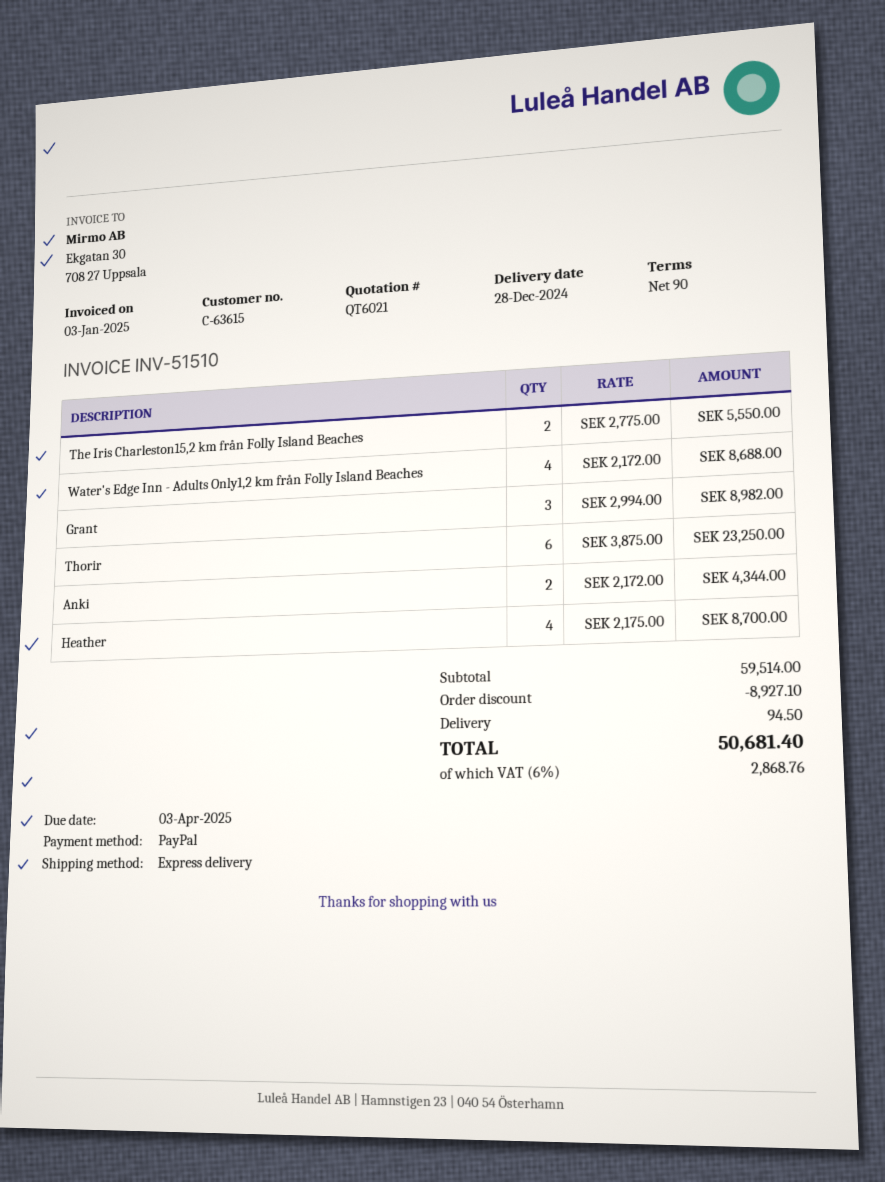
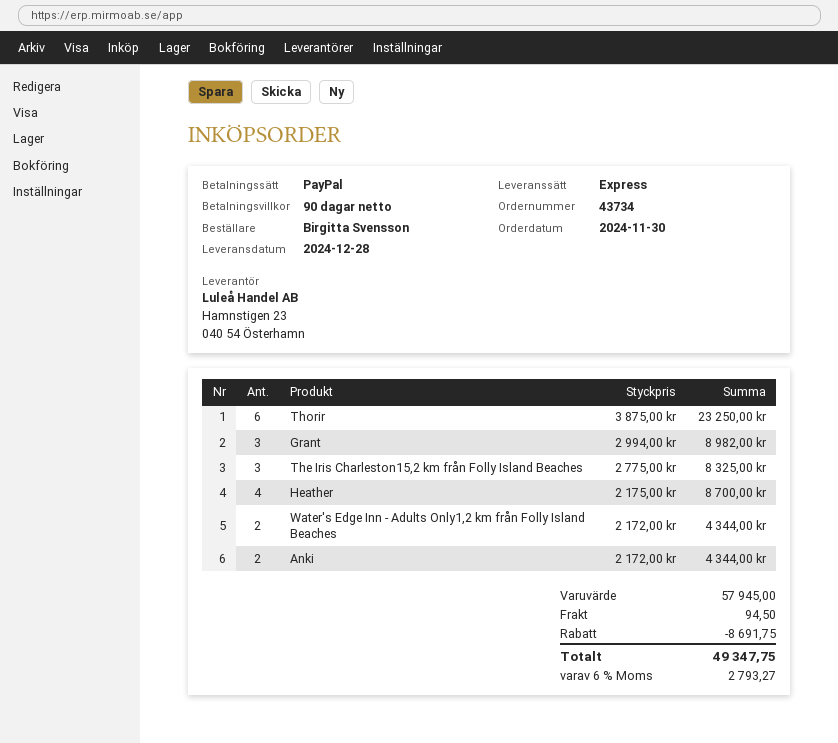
The Iris Charleston15,2 km från Folly Island Beaches: 2 x 2775.00 = 5550.00 -> 3 x 2775.00 = 8325.00
Water's Edge Inn - Adults Only1,2 km från Folly Island Beaches: 4 x 2172.00 = 8688.00 -> 2 x 2172.00 = 4344.00
subtotal: 59514.00 -> 57945.00
discount: 8927.10 -> 8691.75
tax: 6% = 2868.76 -> 6% = 2793.27
total: 50681.40 -> 49347.75

